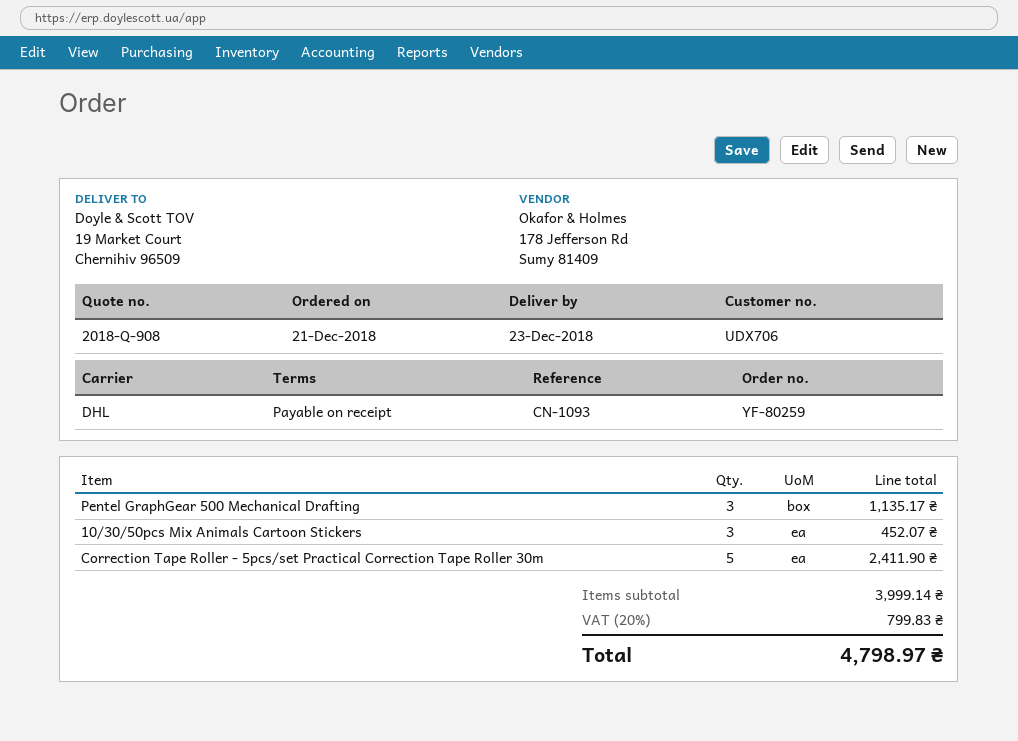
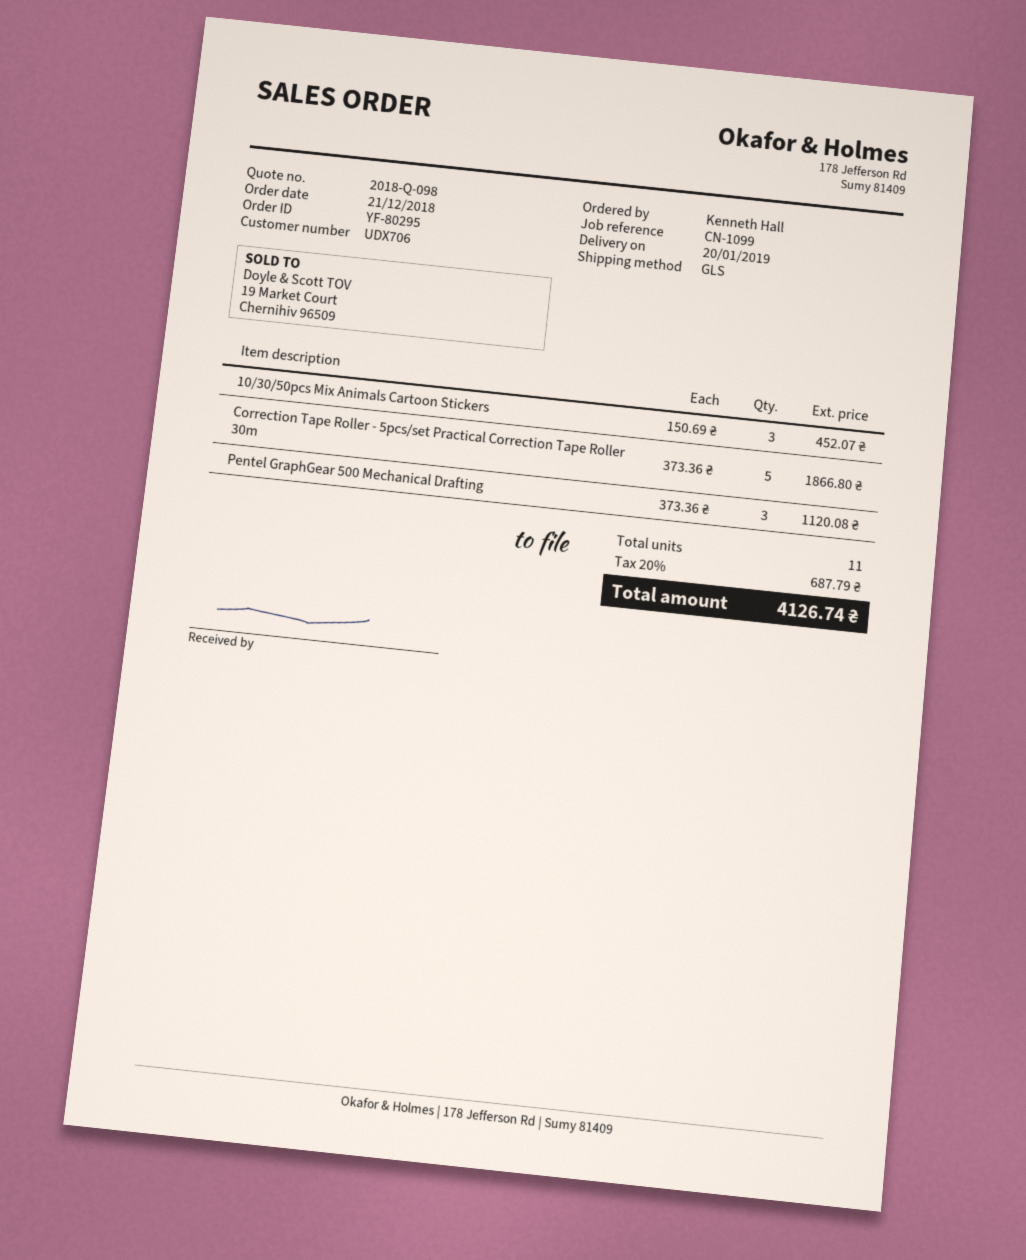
quote number: 2018-Q-908 -> 2018-Q-098
order number: YF-80259 -> YF-80295
delivery date: 2018-12-23 -> 2019-01-20
reference: CN-1093 -> CN-1099
shipping method: DHL -> GLS
Pentel GraphGear 500 Mechanical Drafting: 3 for 1135.17 -> 3 for 1120.08
Correction Tape Roller - 5pcs/set Practical Correction Tape Roller 30m: 5 for 2411.90 -> 5 for 1866.80
tax: 20% = 799.83 -> 20% = 687.79
total: 4798.97 -> 4126.74

